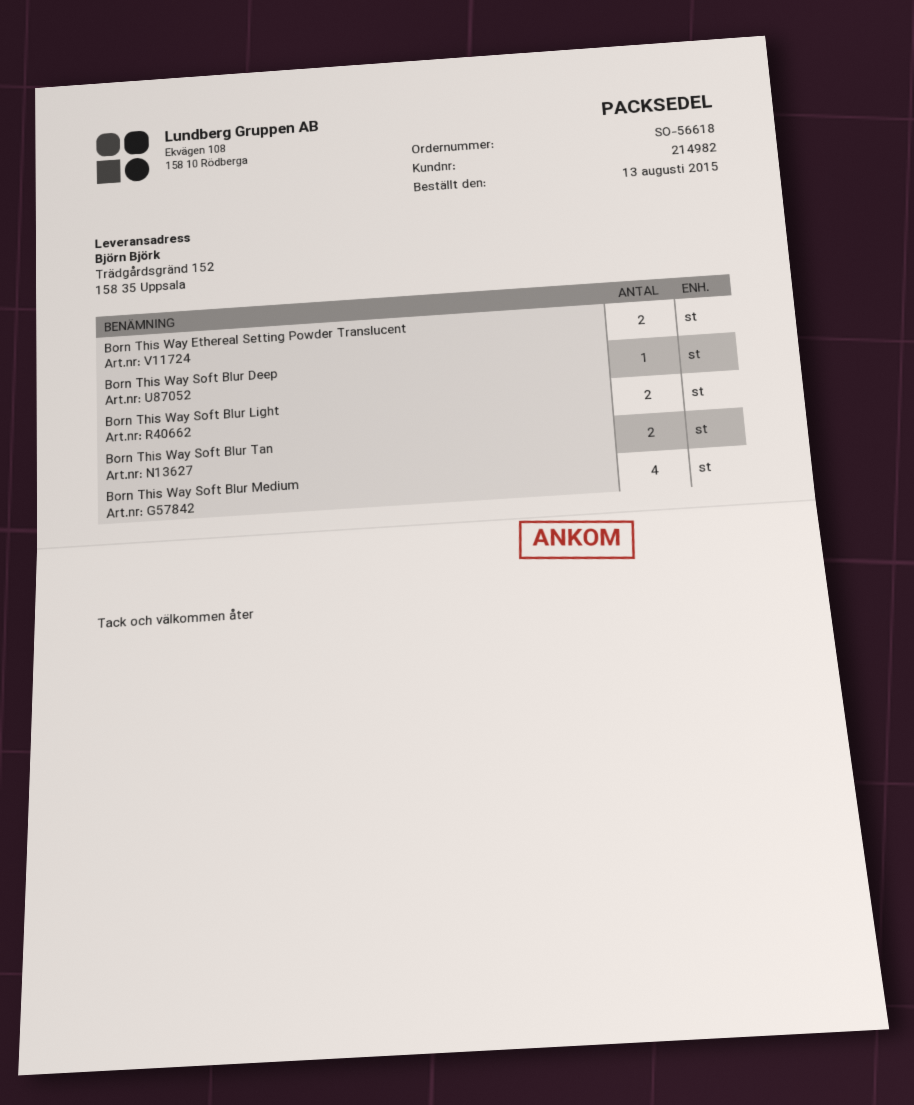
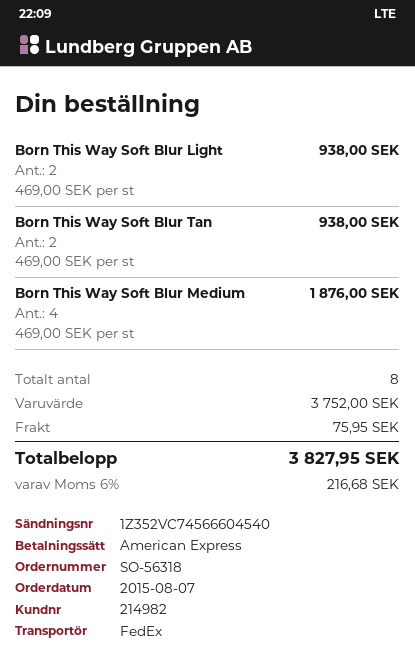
order number: SO-56618 -> SO-56318
order date: 2015-08-13 -> 2015-08-07
Born This Way Ethereal Setting Powder Translucent: 2 -> none
Born This Way Soft Blur Deep: 1 -> none

